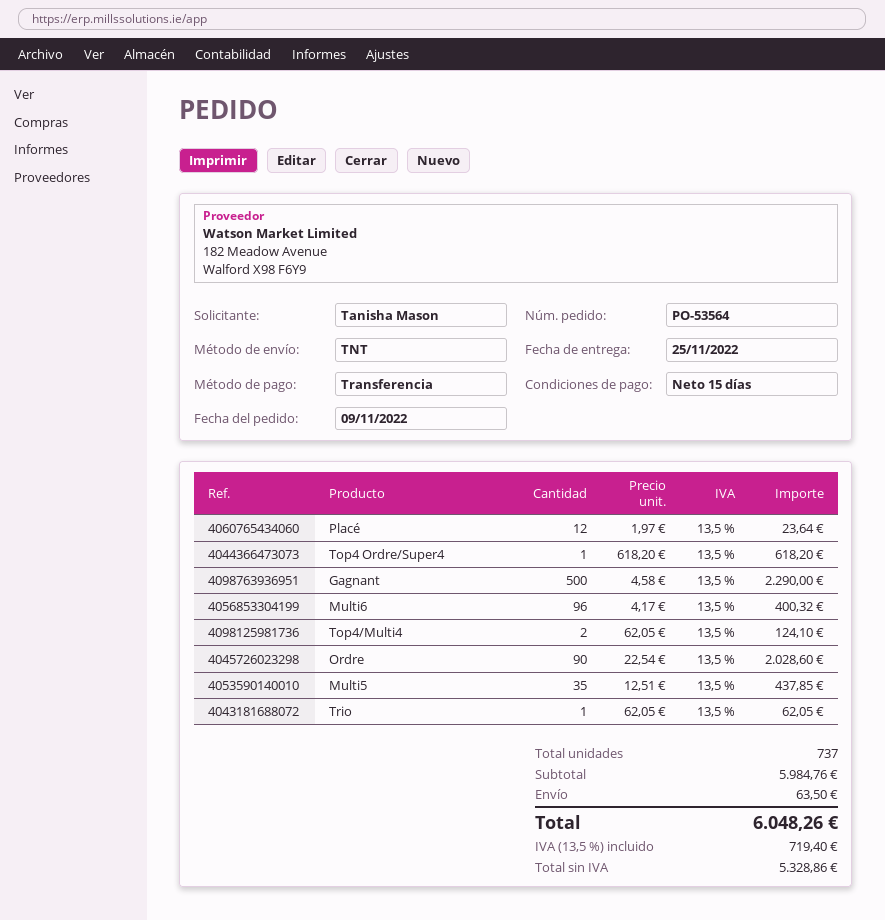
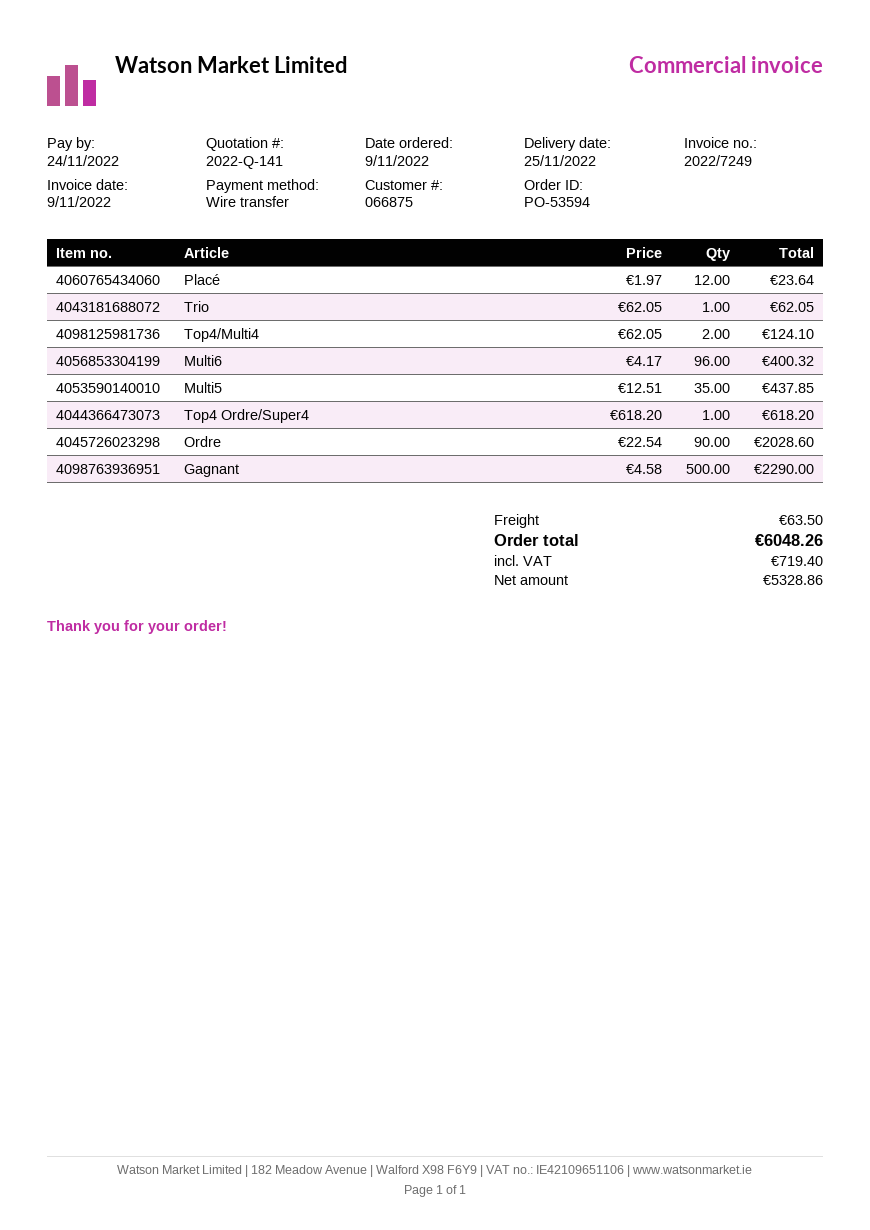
order number: PO-53564 -> PO-53594

